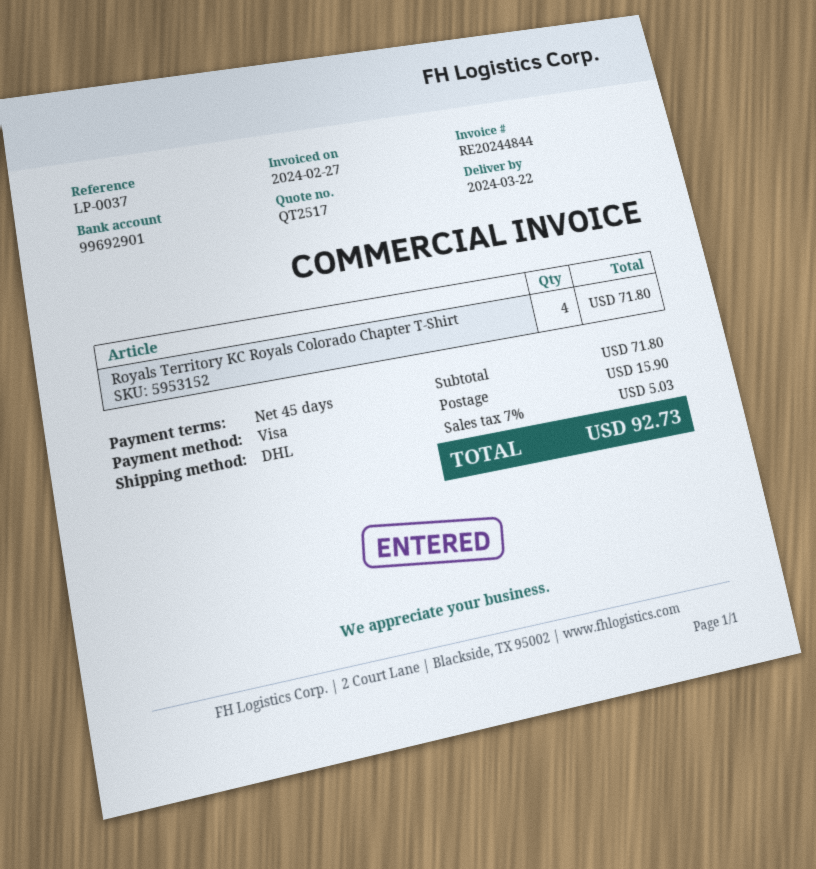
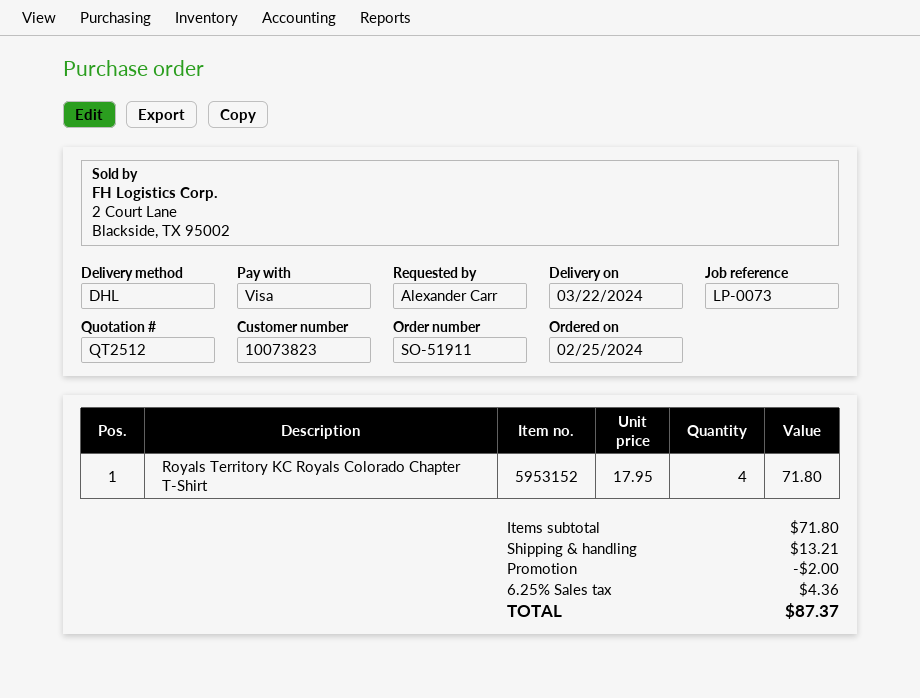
quote number: QT2517 -> QT2512
reference: LP-0037 -> LP-0073
discount: none -> 2.00
shipping: 15.90 -> 13.21
tax: 7% = 5.03 -> 6.25% = 4.36
total: 92.73 -> 87.37

